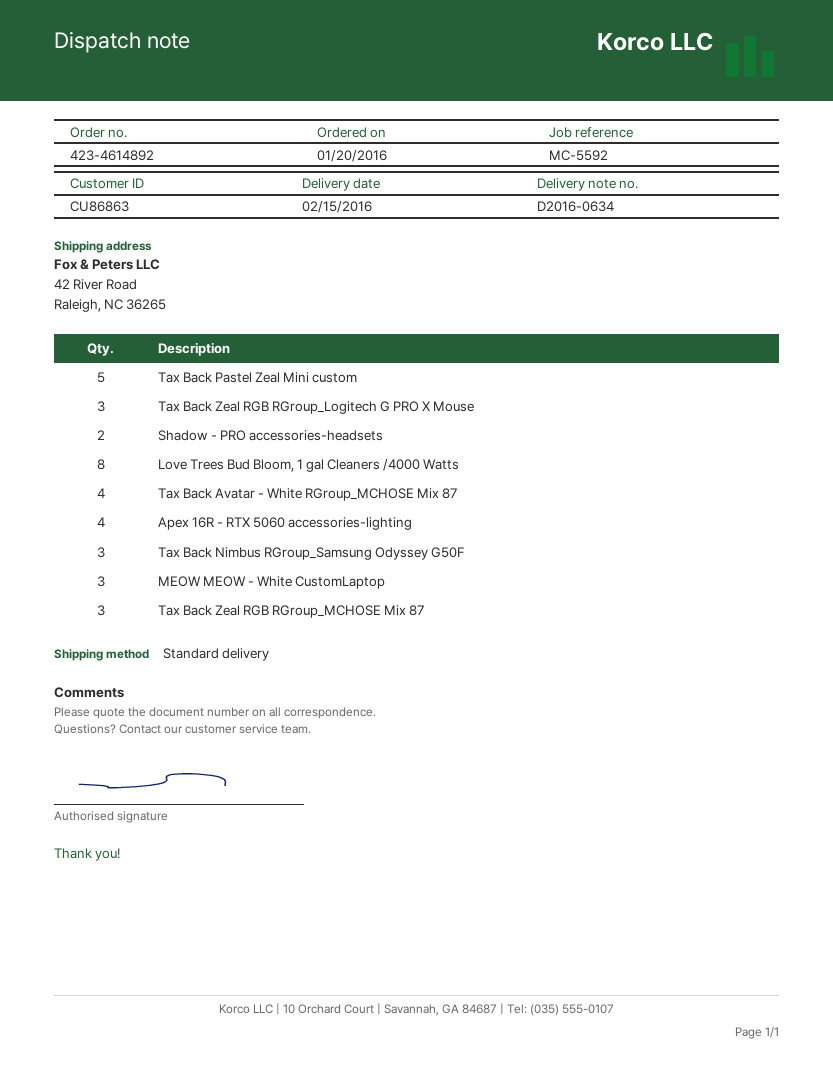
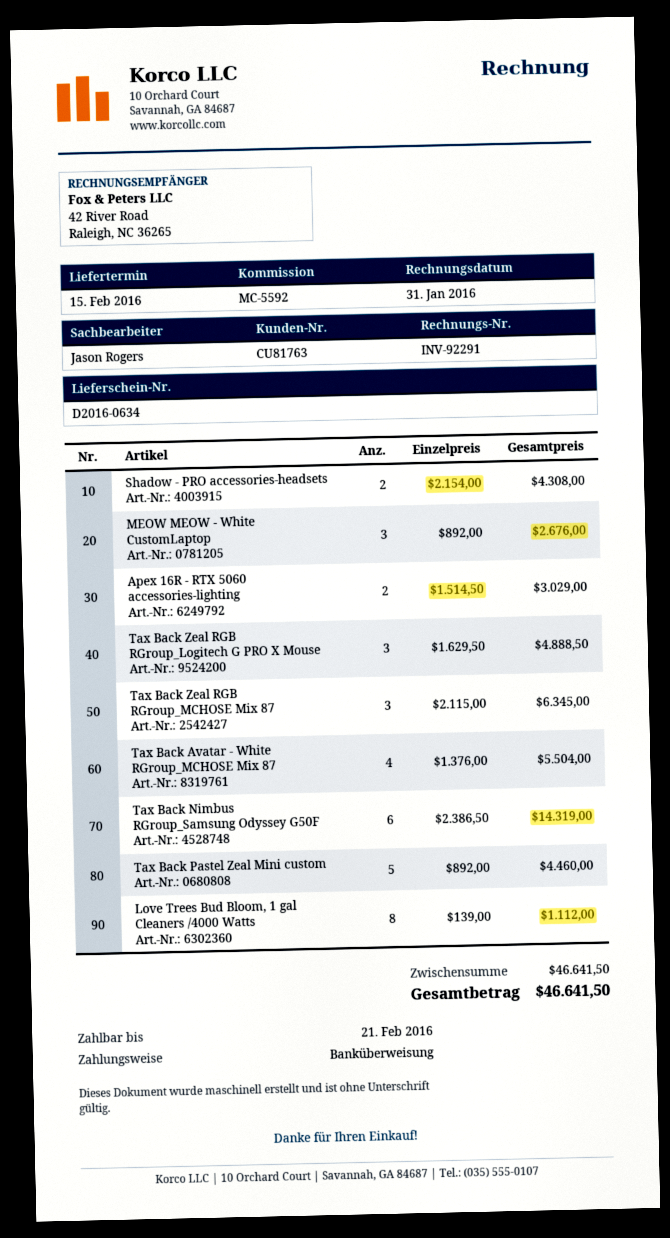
customer number: CU86863 -> CU81763
Apex 16R - RTX 5060 accessories-lighting: 4 -> 2
Tax Back Nimbus RGroup_Samsung Odyssey G50F: 3 -> 6

